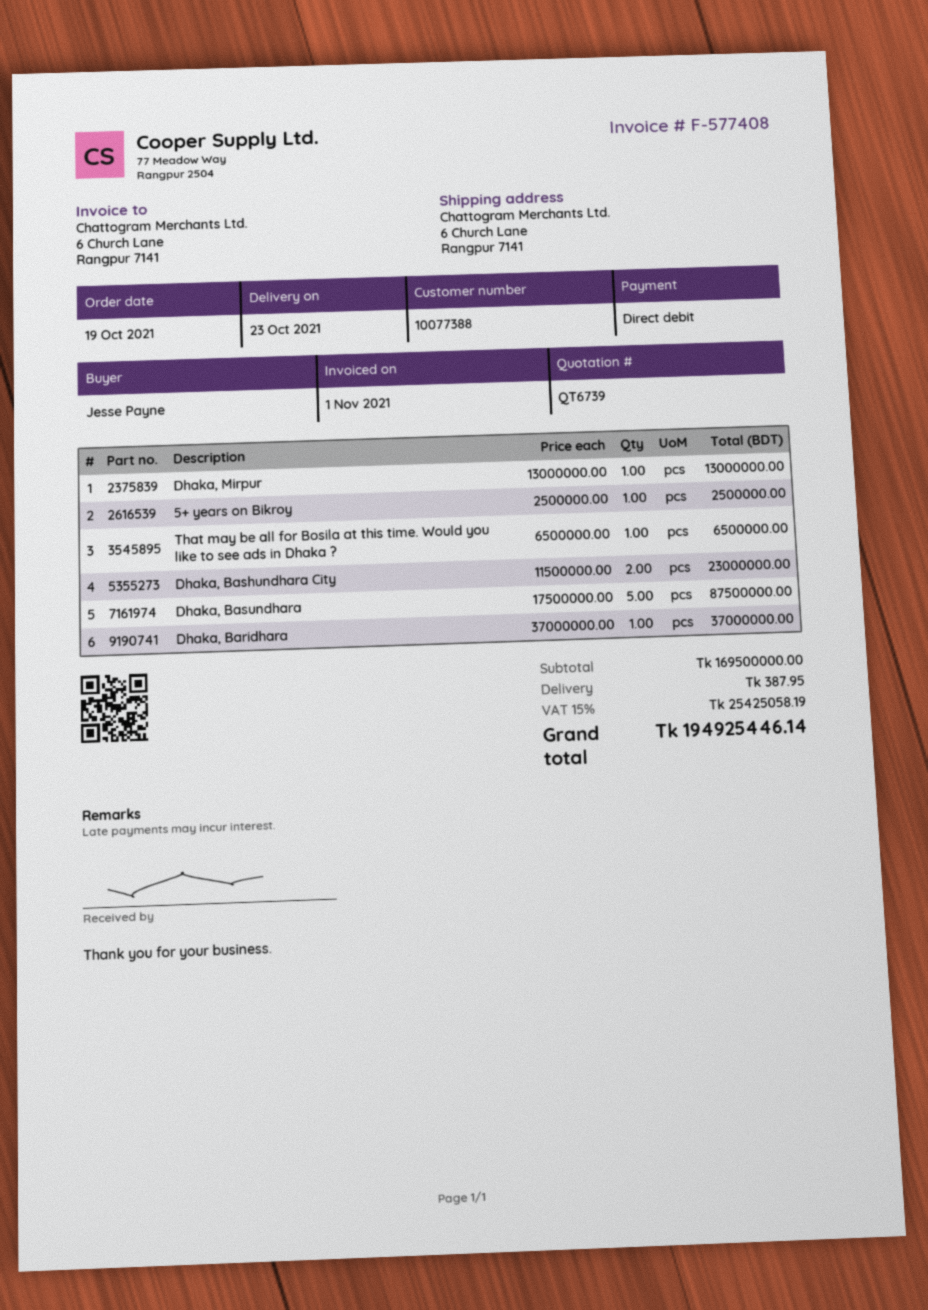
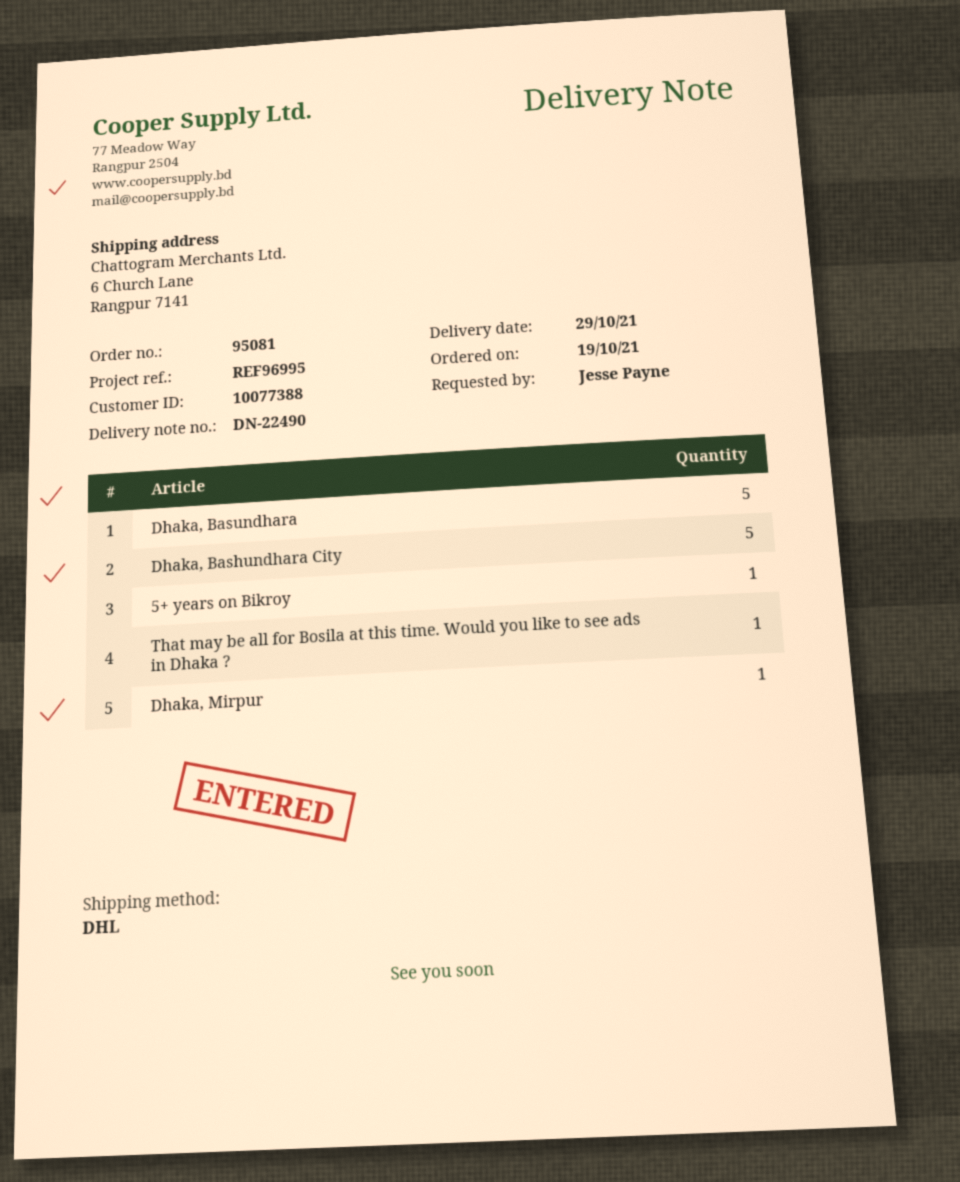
delivery date: 2021-10-23 -> 2021-10-29
Dhaka, Bashundhara City: 2 -> 5
Dhaka, Baridhara: 1 -> none

